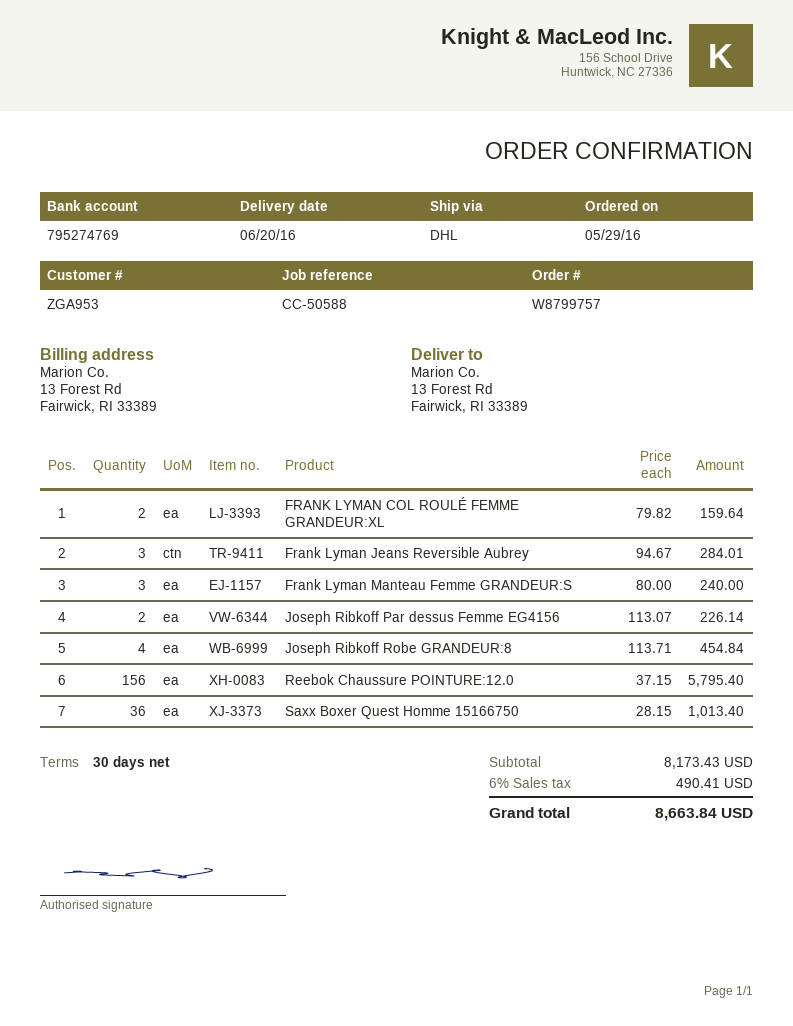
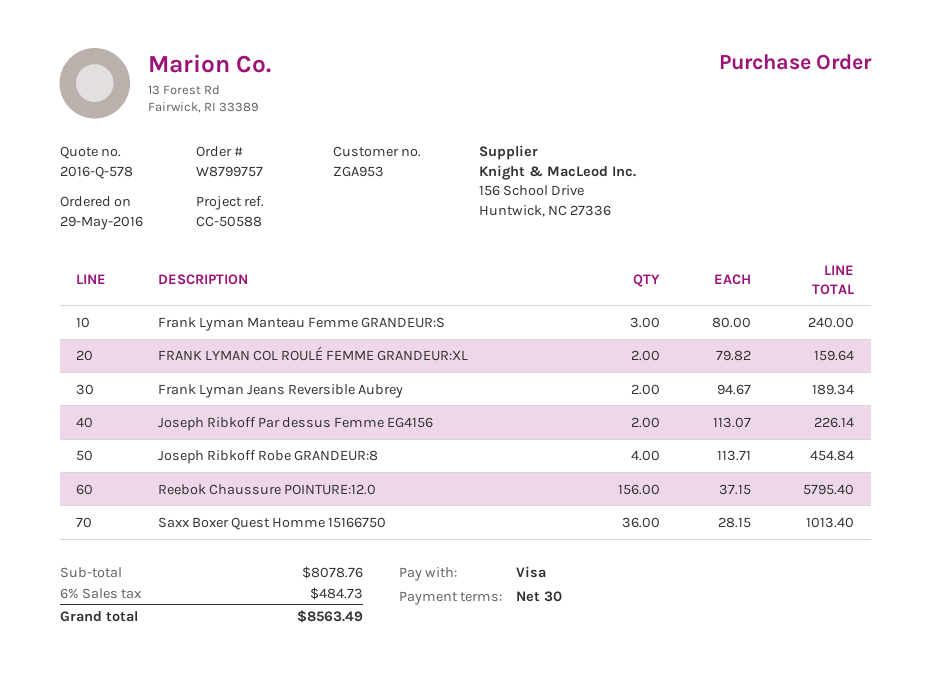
Frank Lyman Jeans Reversible Aubrey: 3 x 94.67 = 284.01 -> 2 x 94.67 = 189.34
subtotal: 8173.43 -> 8078.76
tax: 6% = 490.41 -> 6% = 484.73
total: 8663.84 -> 8563.49

